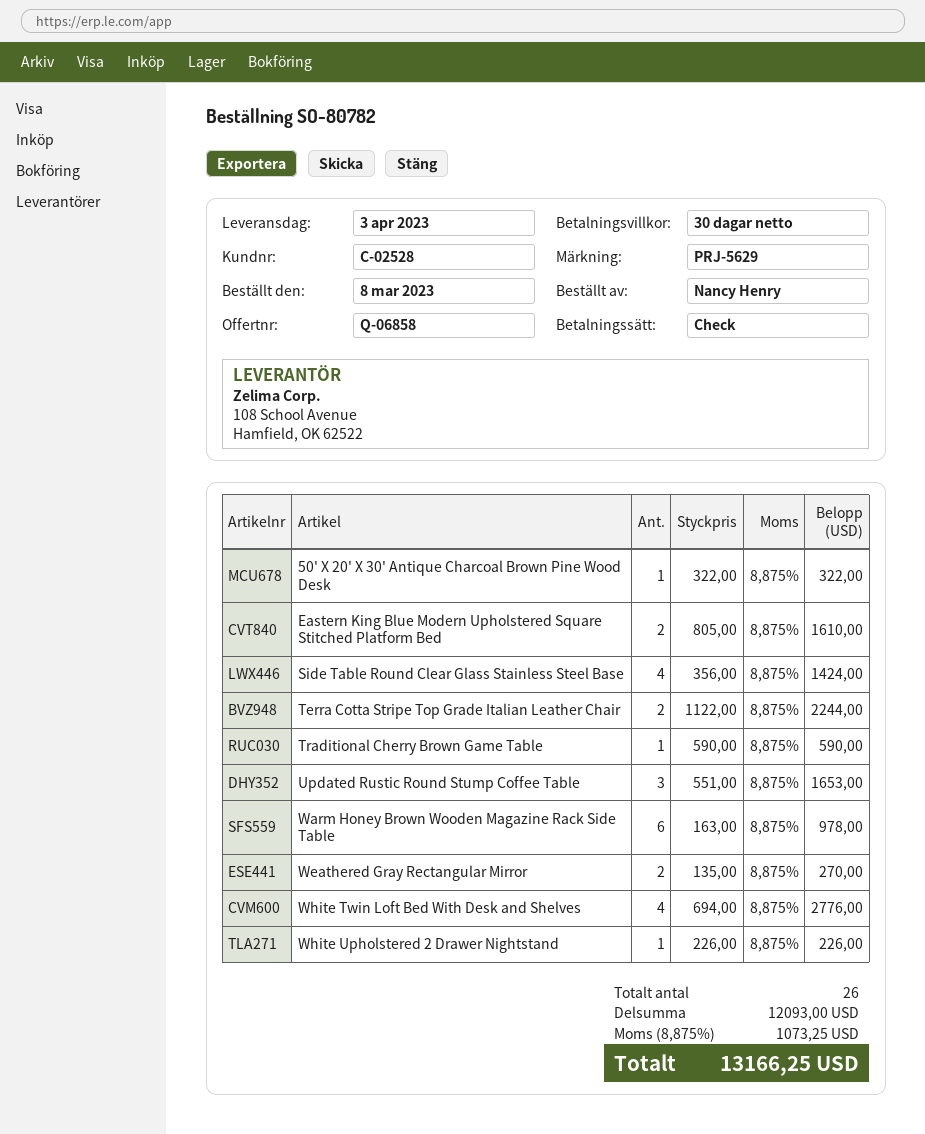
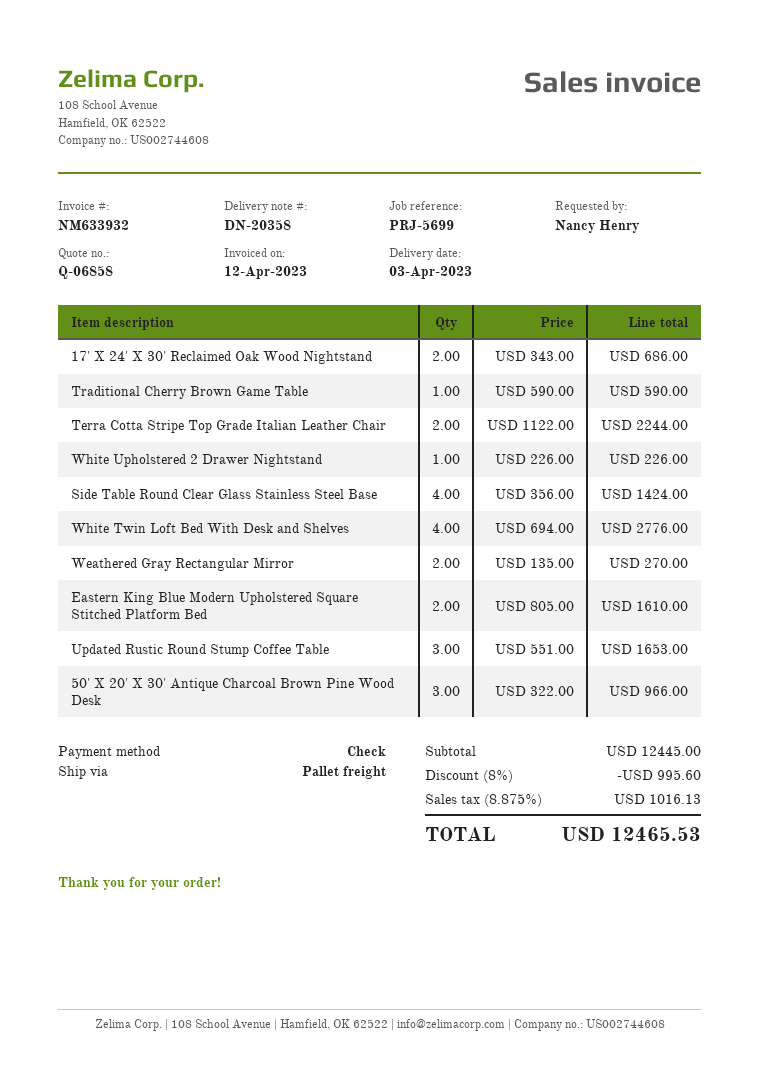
reference: PRJ-5629 -> PRJ-5699
50' X 20' X 30' Antique Charcoal Brown Pine Wood Desk: 1 x 322.00 = 322.00 -> 3 x 322.00 = 966.00
Warm Honey Brown Wooden Magazine Rack Side Table: 6 x 163.00 = 978.00 -> none
17' X 24' X 30' Reclaimed Oak Wood Nightstand: none -> 2 x 343.00 = 686.00
subtotal: 12093.00 -> 12445.00
discount: none -> 8% = 995.60
tax: 8.875% = 1073.25 -> 8.875% = 1016.13
total: 13166.25 -> 12465.53

